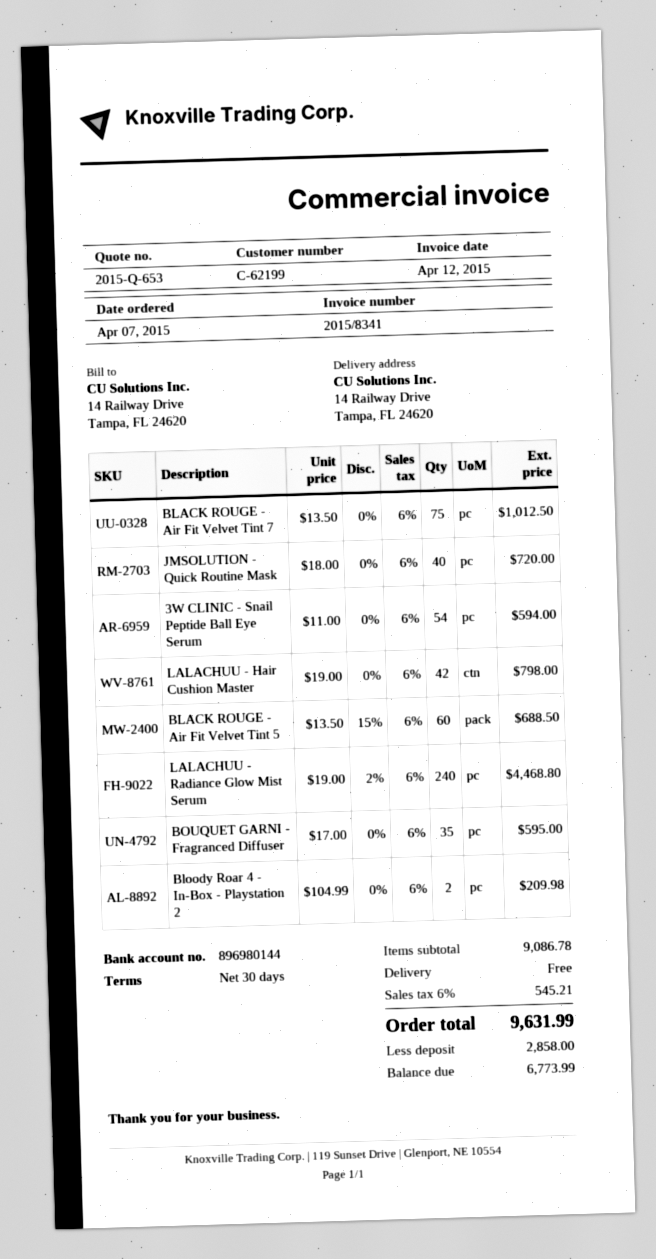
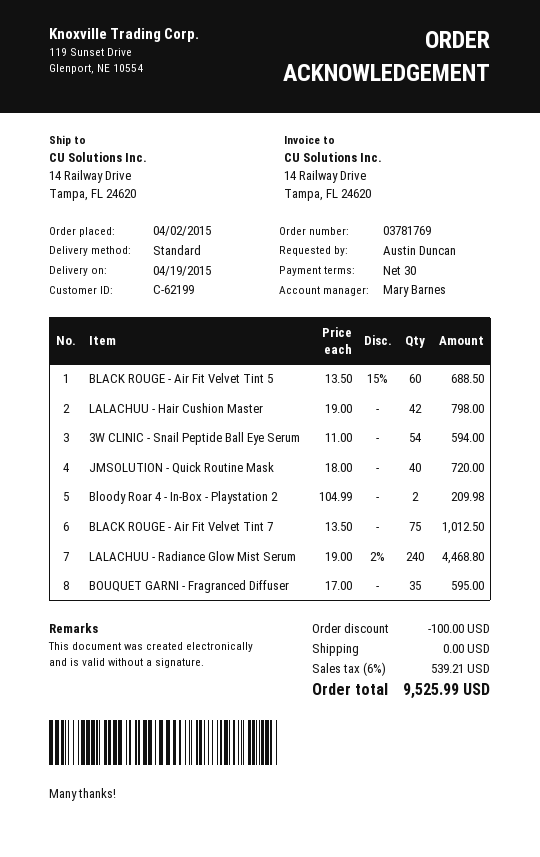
order date: 2015-04-07 -> 2015-04-02
discount: none -> 100.00
tax: 6% = 545.21 -> 6% = 539.21
total: 9631.99 -> 9525.99

